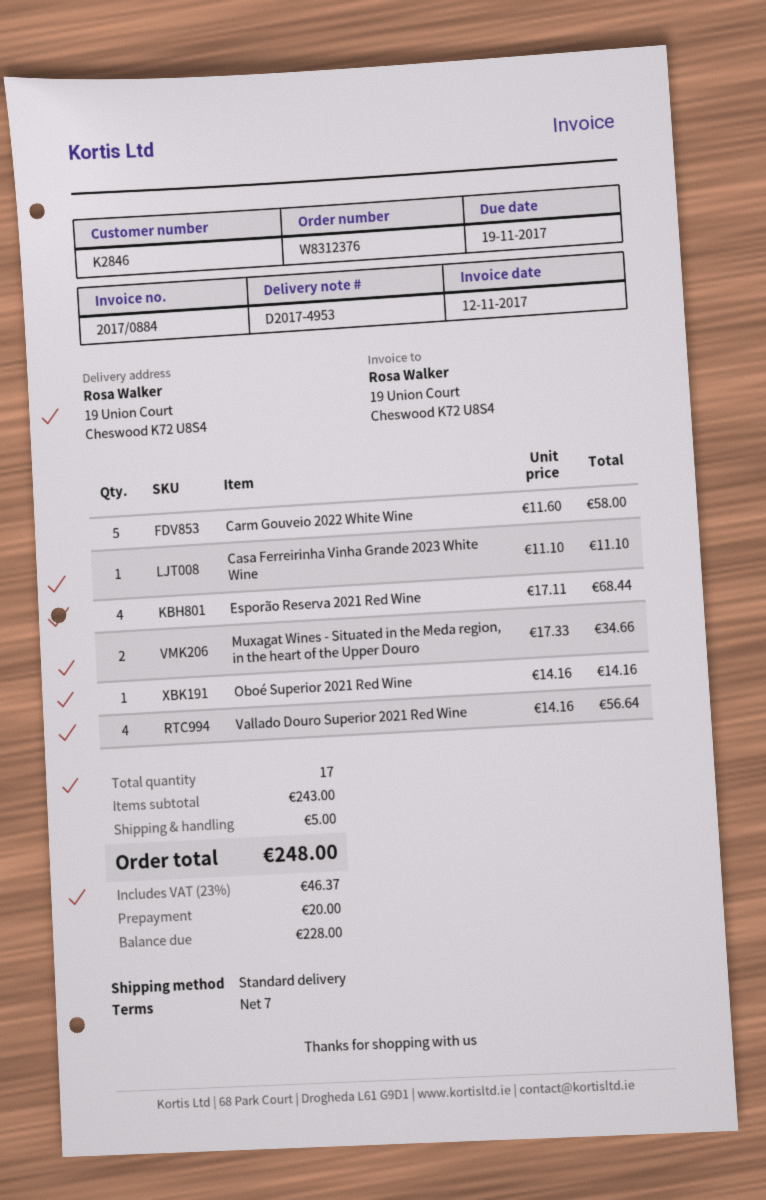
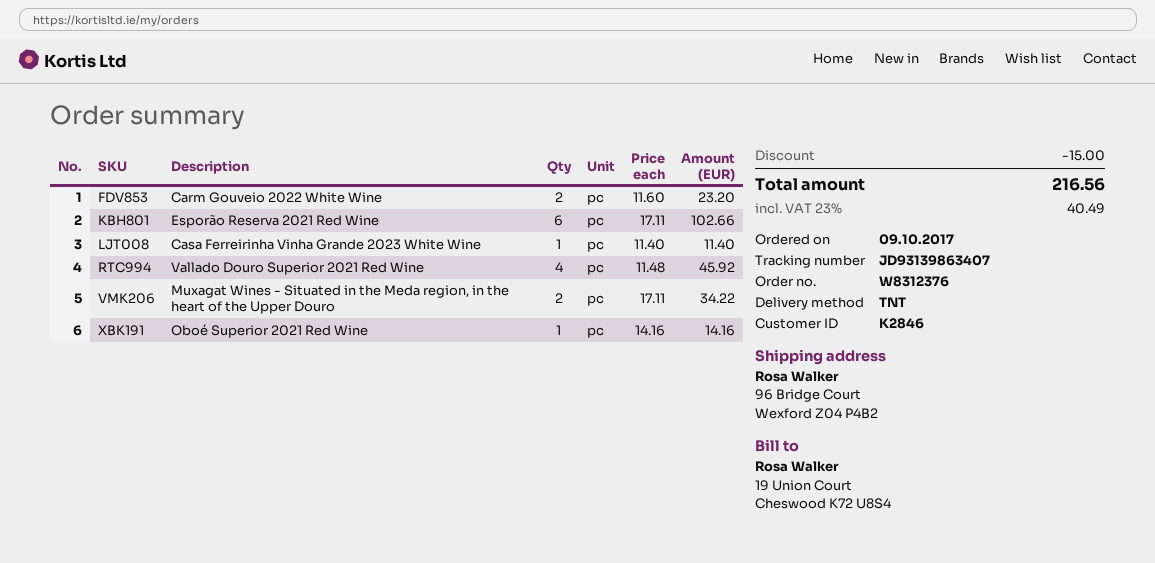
shipping method: standard -> TNT
ship to: 19 Union Court, Cheswood K72 U8S4 -> 96 Bridge Court, Wexford Z04 P4B2
Carm Gouveio 2022 White Wine: 5 x 11.60 = 58.00 -> 2 x 11.60 = 23.20
Casa Ferreirinha Vinha Grande 2023 White Wine: 1 x 11.10 = 11.10 -> 1 x 11.40 = 11.40
Esporão Reserva 2021 Red Wine: 4 x 17.11 = 68.44 -> 6 x 17.11 = 102.66
Muxagat Wines - Situated in the Meda region, in the heart of the Upper Douro: 2 x 17.33 = 34.66 -> 2 x 17.11 = 34.22
Vallado Douro Superior 2021 Red Wine: 4 x 14.16 = 56.64 -> 4 x 11.48 = 45.92
discount: none -> 15.00
shipping: 5.00 -> none
tax: 23% = 46.37 -> 23% = 40.49
total: 248.00 -> 216.56

